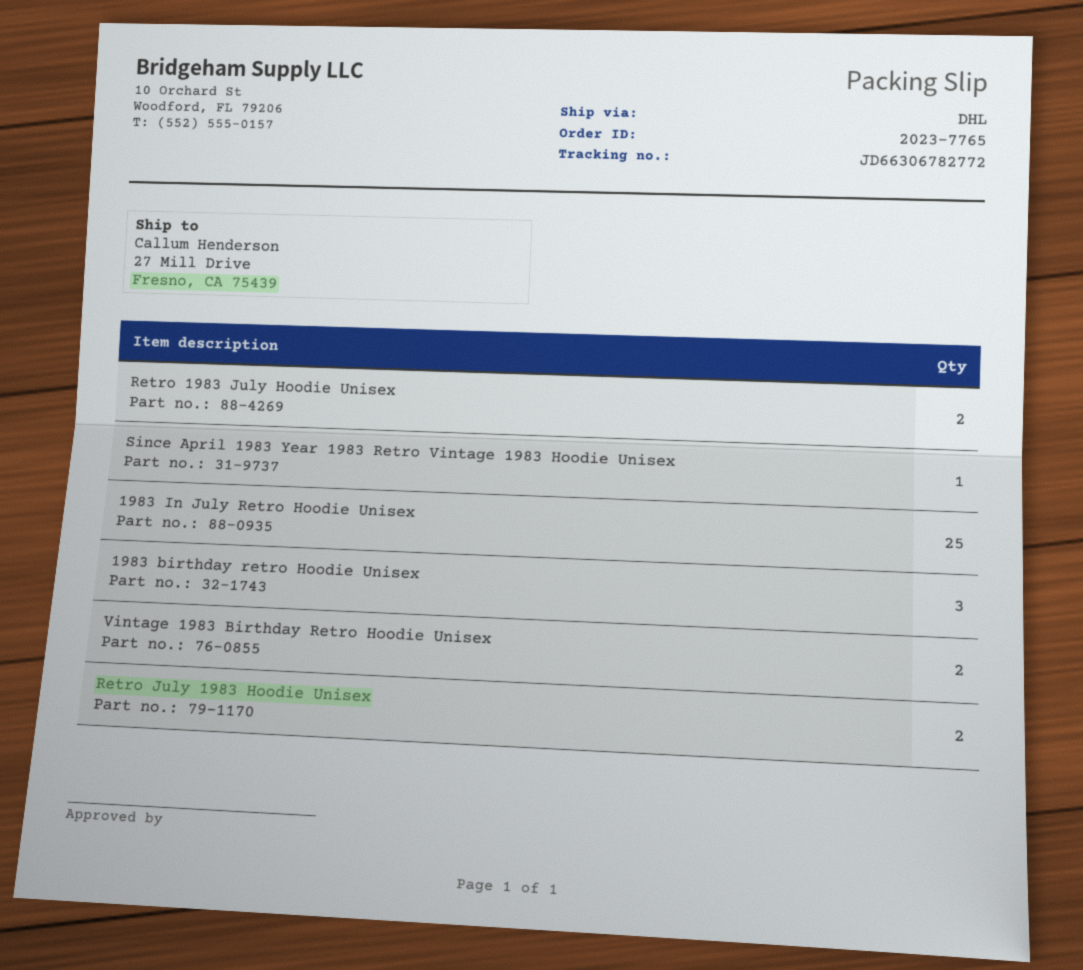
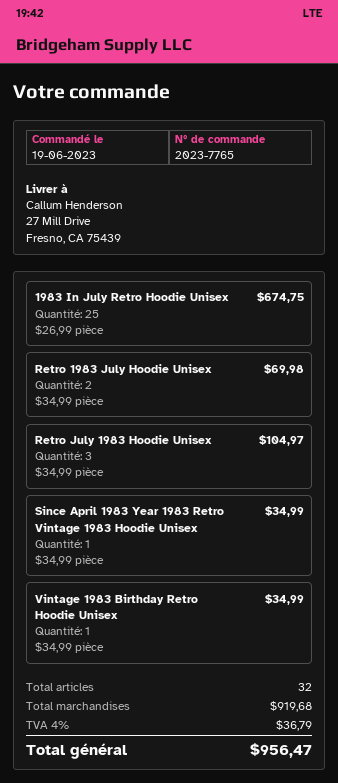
1983 birthday retro Hoodie Unisex: 3 -> none
Vintage 1983 Birthday Retro Hoodie Unisex: 2 -> 1
Retro July 1983 Hoodie Unisex: 2 -> 3

